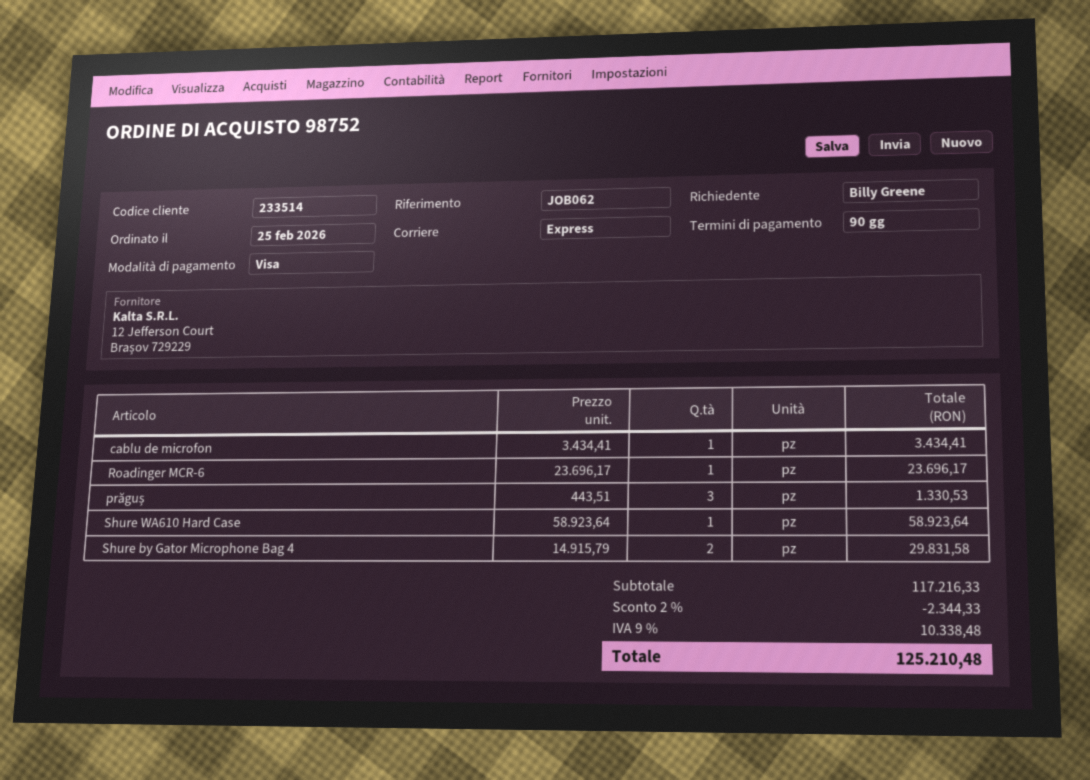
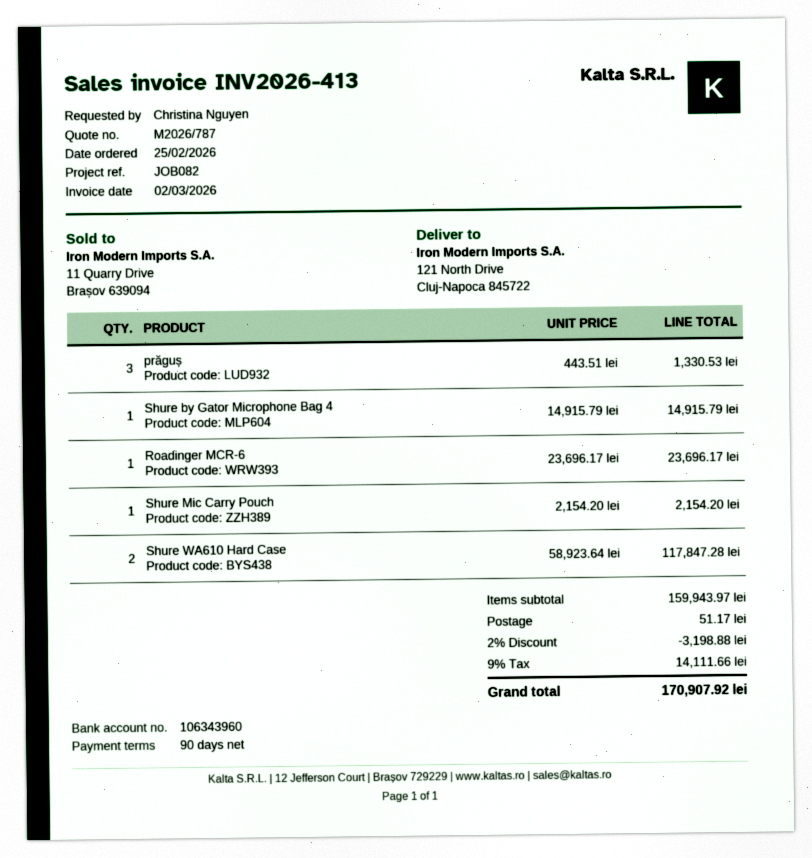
reference: JOB062 -> JOB082
ordered by: Billy Greene -> Christina Nguyen
cablu de microfon: 1 x 3434.41 = 3434.41 -> none
Shure WA610 Hard Case: 1 x 58923.64 = 58923.64 -> 2 x 58923.64 = 117847.28
Shure by Gator Microphone Bag 4: 2 x 14915.79 = 29831.58 -> 1 x 14915.79 = 14915.79
Shure Mic Carry Pouch: none -> 1 x 2154.20 = 2154.20
subtotal: 117216.33 -> 159943.97
discount: 2% = 2344.33 -> 2% = 3198.88
shipping: none -> 51.17
tax: 9% = 10338.48 -> 9% = 14111.66
total: 125210.48 -> 170907.92

